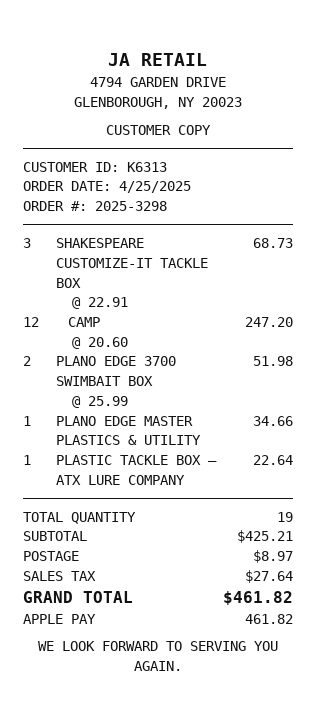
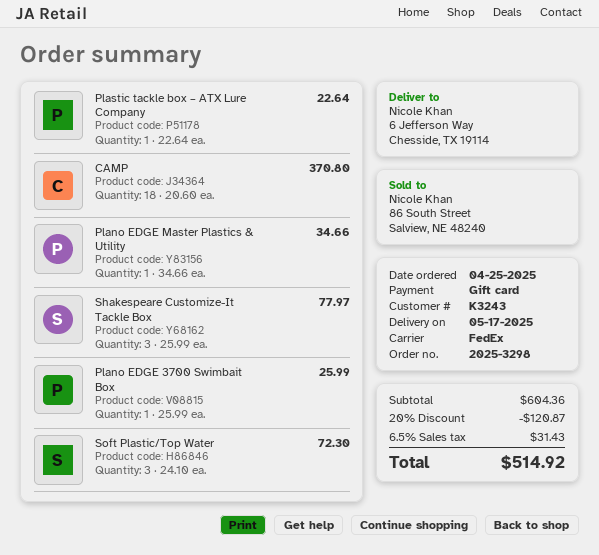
customer number: K6313 -> K3243
payment method: Apple Pay -> gift card
SHAKESPEARE CUSTOMIZE-IT TACKLE BOX: 3 x 22.91 = 68.73 -> 3 x 25.99 = 77.97
CAMP: 12 x 20.60 = 247.20 -> 18 x 20.60 = 370.80
PLANO EDGE 3700 SWIMBAIT BOX: 2 x 25.99 = 51.98 -> 1 x 25.99 = 25.99
Soft Plastic/Top Water: none -> 3 x 24.10 = 72.30
subtotal: 425.21 -> 604.36
discount: none -> 20% = 120.87
shipping: 8.97 -> none
tax: 27.64 -> 31.43
total: 461.82 -> 514.92

